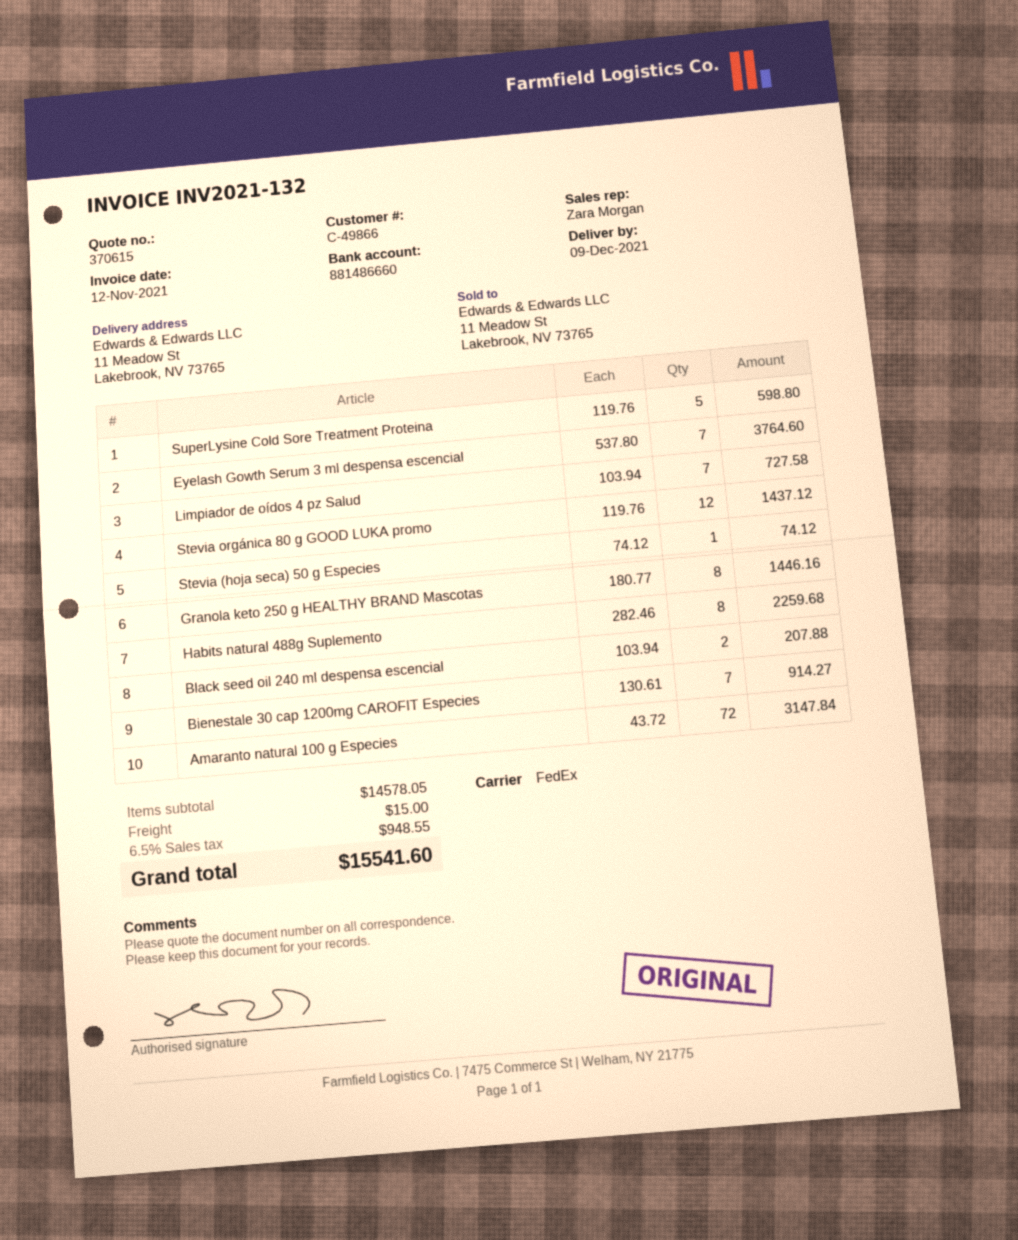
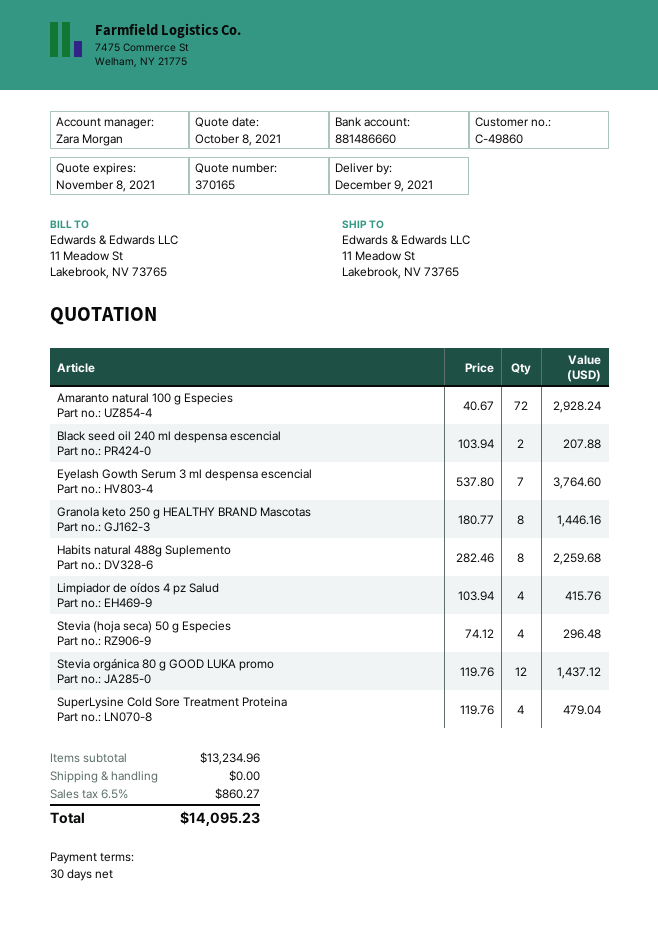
quote number: 370615 -> 370165
customer number: C-49866 -> C-49860
SuperLysine Cold Sore Treatment Proteina: 5 x 119.76 = 598.80 -> 4 x 119.76 = 479.04
Limpiador de oídos 4 pz Salud: 7 x 103.94 = 727.58 -> 4 x 103.94 = 415.76
Stevia (hoja seca) 50 g Especies: 1 x 74.12 = 74.12 -> 4 x 74.12 = 296.48
Bienestale 30 cap 1200mg CAROFIT Especies: 7 x 130.61 = 914.27 -> none
Amaranto natural 100 g Especies: 72 x 43.72 = 3147.84 -> 72 x 40.67 = 2928.24
subtotal: 14578.05 -> 13234.96
shipping: 15.00 -> 0.00
tax: 6.5% = 948.55 -> 6.5% = 860.27
total: 15541.60 -> 14095.23

